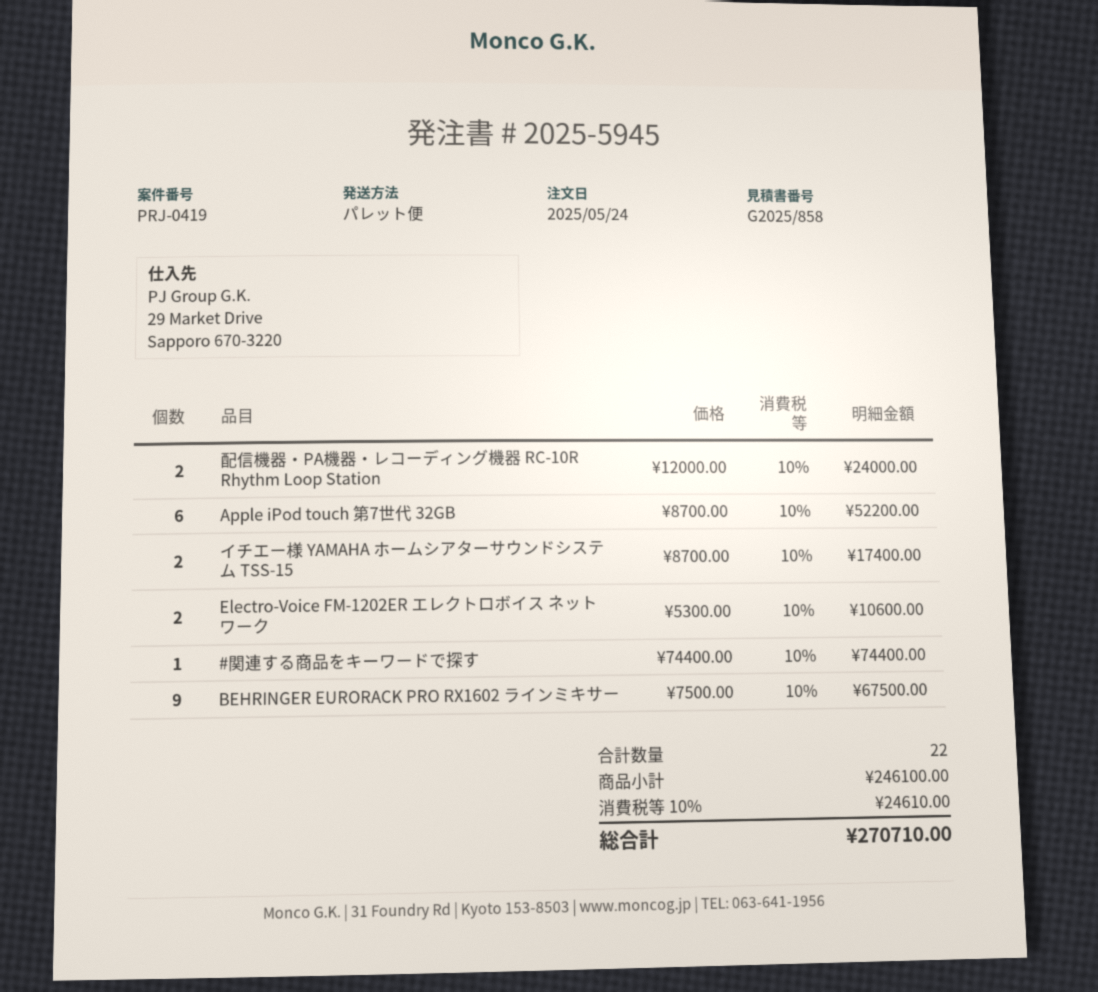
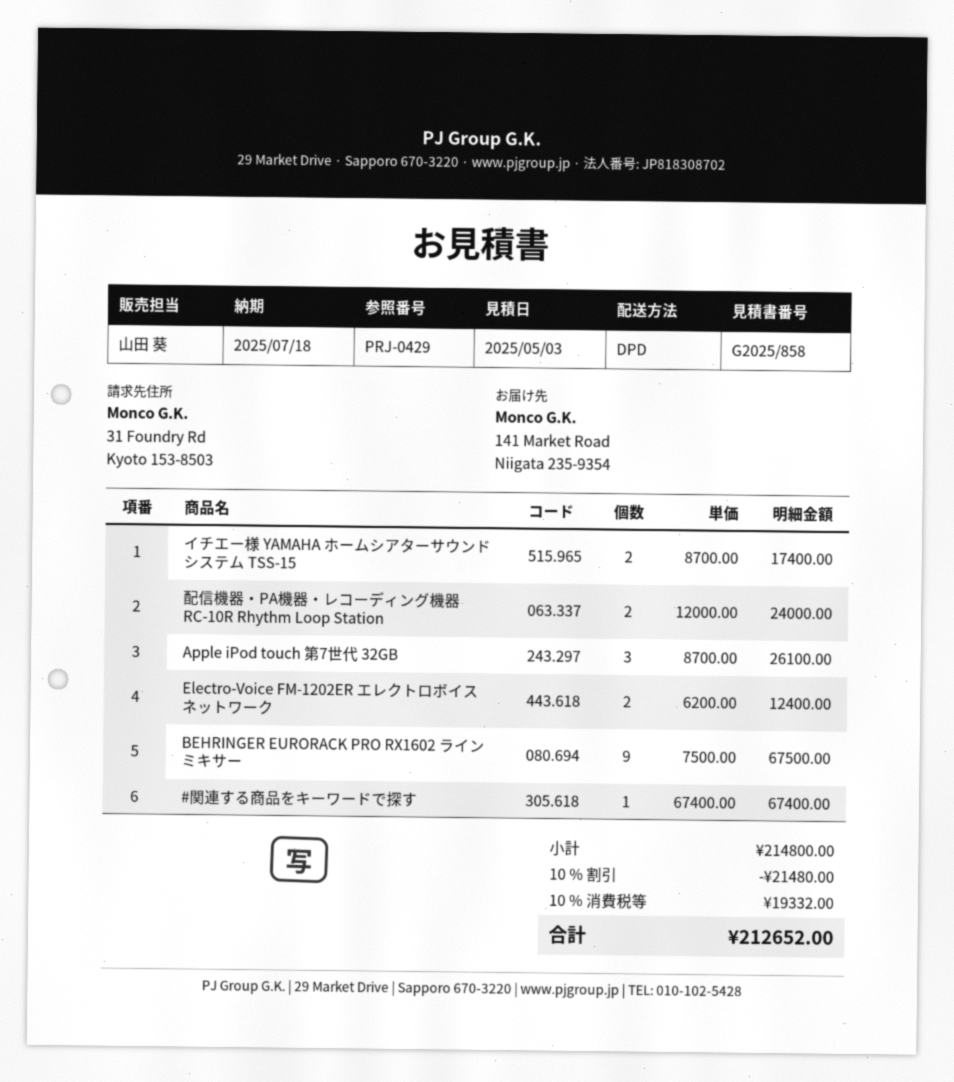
reference: PRJ-0419 -> PRJ-0429
shipping method: pallet freight -> DPD
Apple iPod touch 第7世代 32GB: 6 x 8700.00 = 52200.00 -> 3 x 8700.00 = 26100.00
Electro-Voice FM-1202ER エレクトロボイス ネットワーク: 2 x 5300.00 = 10600.00 -> 2 x 6200.00 = 12400.00
#関連する商品をキーワードで探す: 1 x 74400.00 = 74400.00 -> 1 x 67400.00 = 67400.00
subtotal: 246100.00 -> 214800.00
discount: none -> 10% = 21480.00
tax: 10% = 24610.00 -> 10% = 19332.00
total: 270710.00 -> 212652.00

